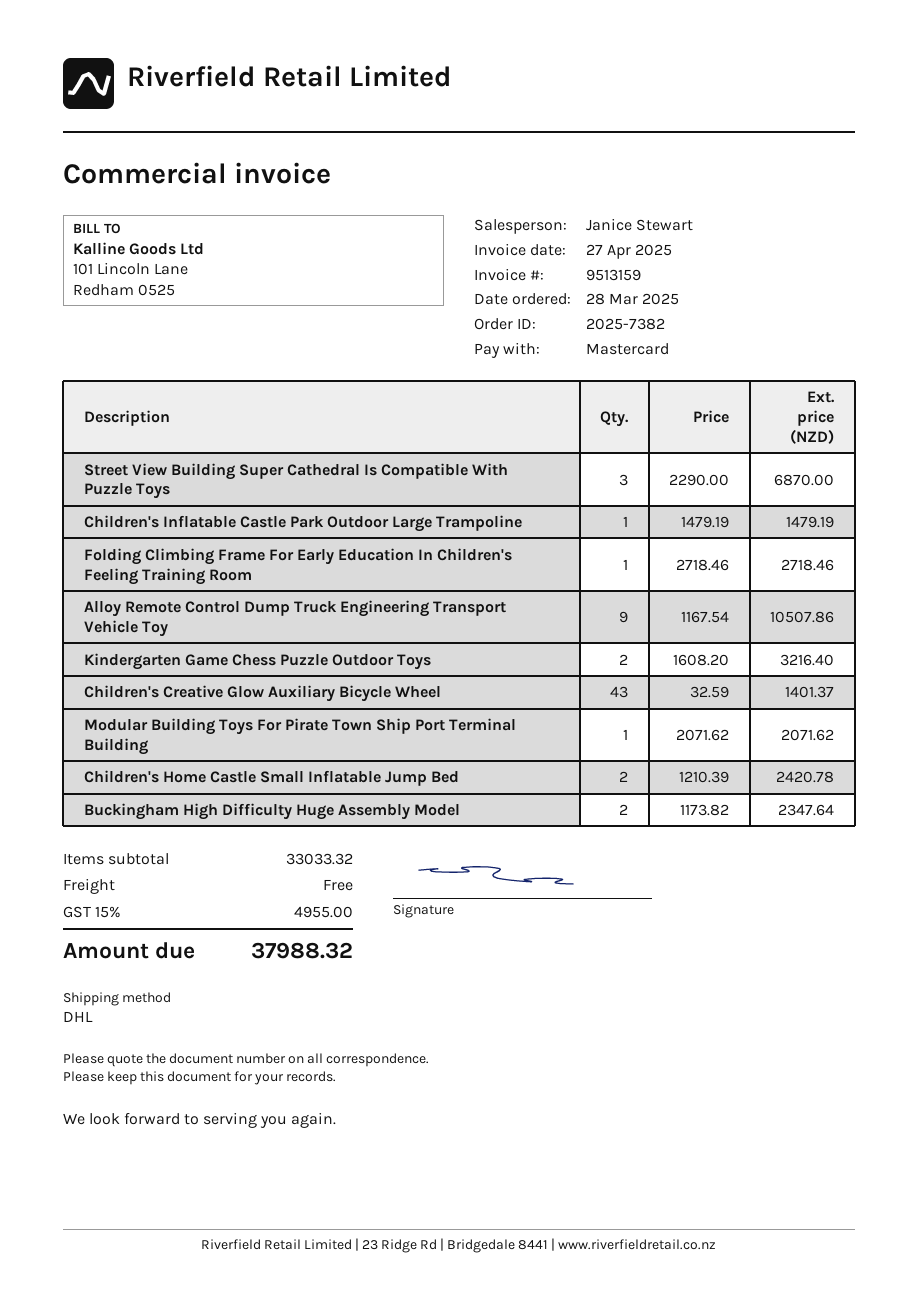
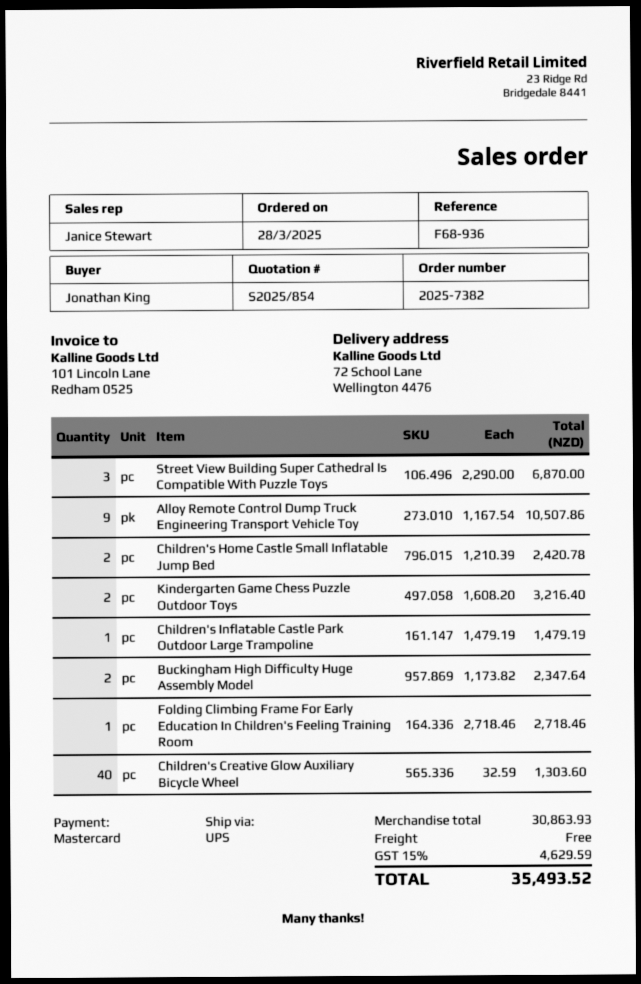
shipping method: DHL -> UPS
Children's Creative Glow Auxiliary Bicycle Wheel: 43 x 32.59 = 1401.37 -> 40 x 32.59 = 1303.60
Modular Building Toys For Pirate Town Ship Port Terminal Building: 1 x 2071.62 = 2071.62 -> none
subtotal: 33033.32 -> 30863.93
tax: 15% = 4955.00 -> 15% = 4629.59
total: 37988.32 -> 35493.52

